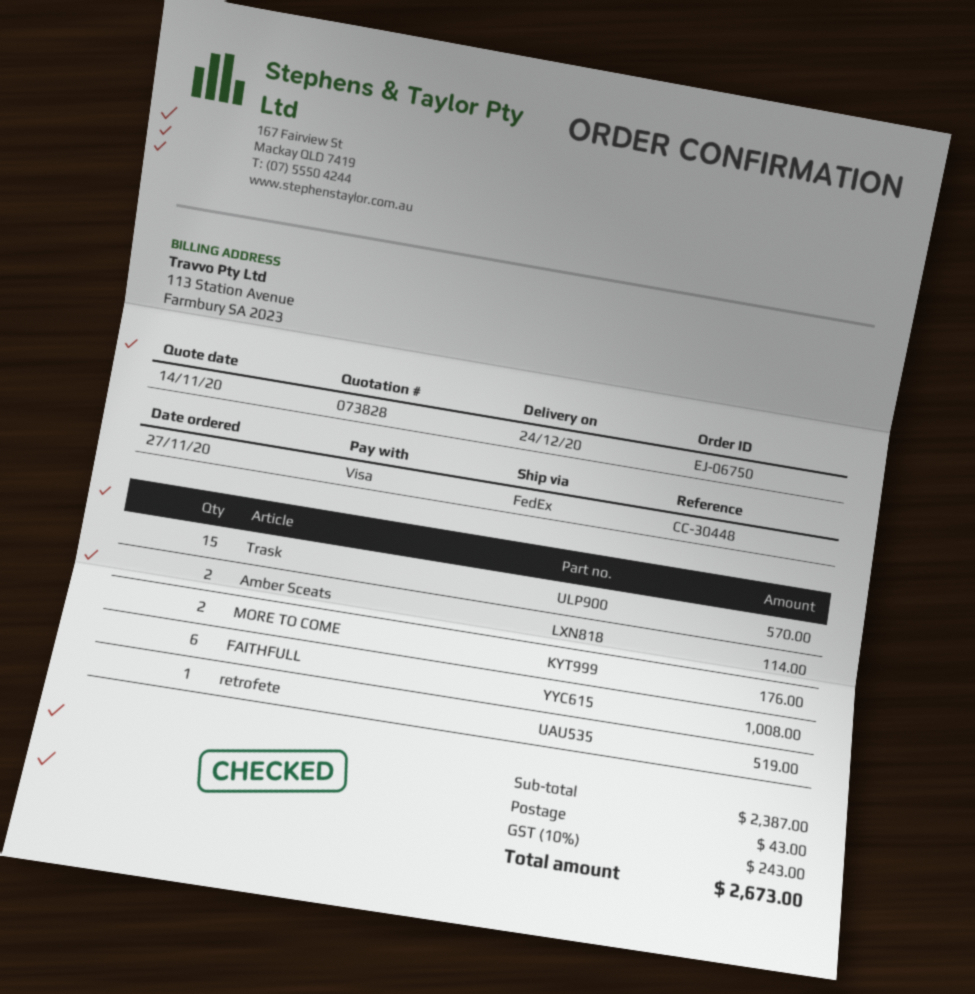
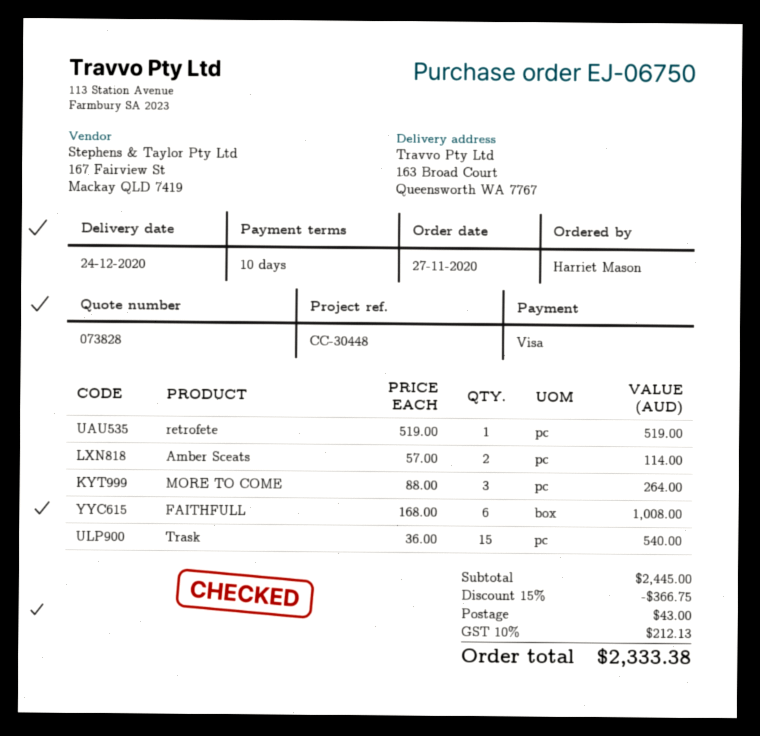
Trask: 15 for 570.00 -> 15 for 540.00
MORE TO COME: 2 for 176.00 -> 3 for 264.00
subtotal: 2387.00 -> 2445.00
discount: none -> 15% = 366.75
tax: 10% = 243.00 -> 10% = 212.13
total: 2673.00 -> 2333.38

